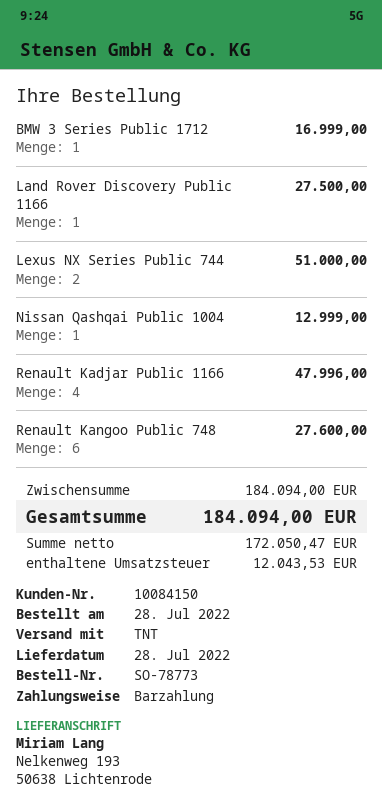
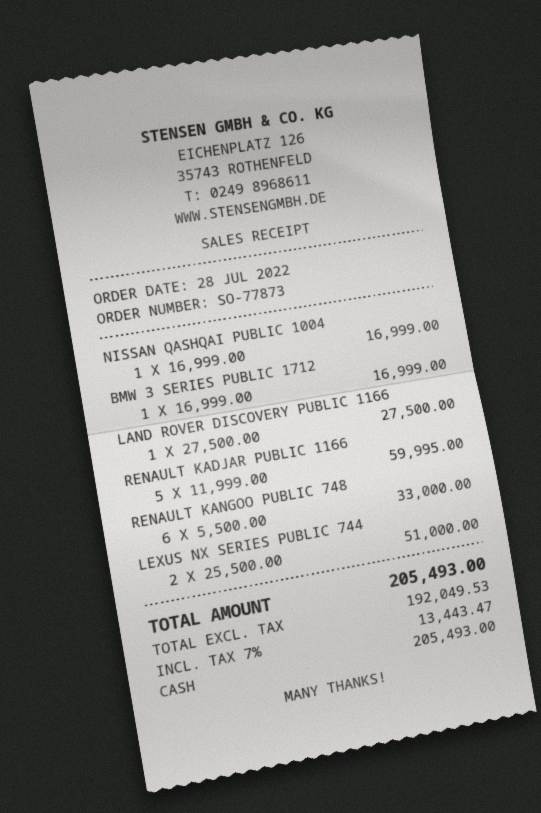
order number: SO-78773 -> SO-77873
Nissan Qashqai Public 1004: 1 for 12999.00 -> 1 for 16999.00
Renault Kadjar Public 1166: 4 for 47996.00 -> 5 for 59995.00
Renault Kangoo Public 748: 6 for 27600.00 -> 6 for 33000.00
net: 172050.47 -> 192049.53
tax: 12043.53 -> 13443.47
total: 184094.00 -> 205493.00

